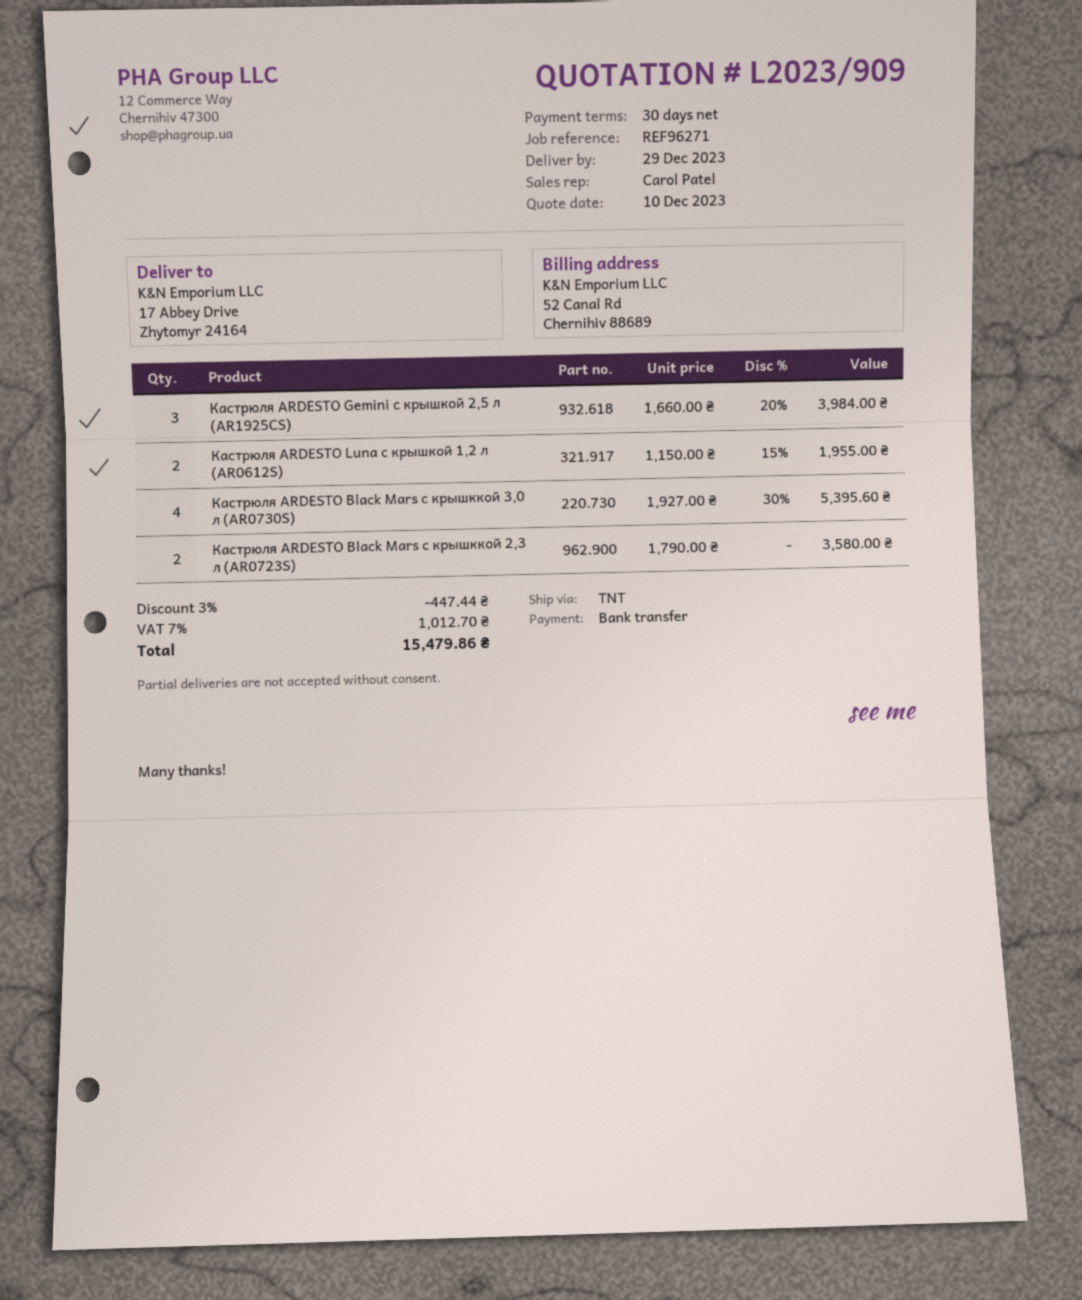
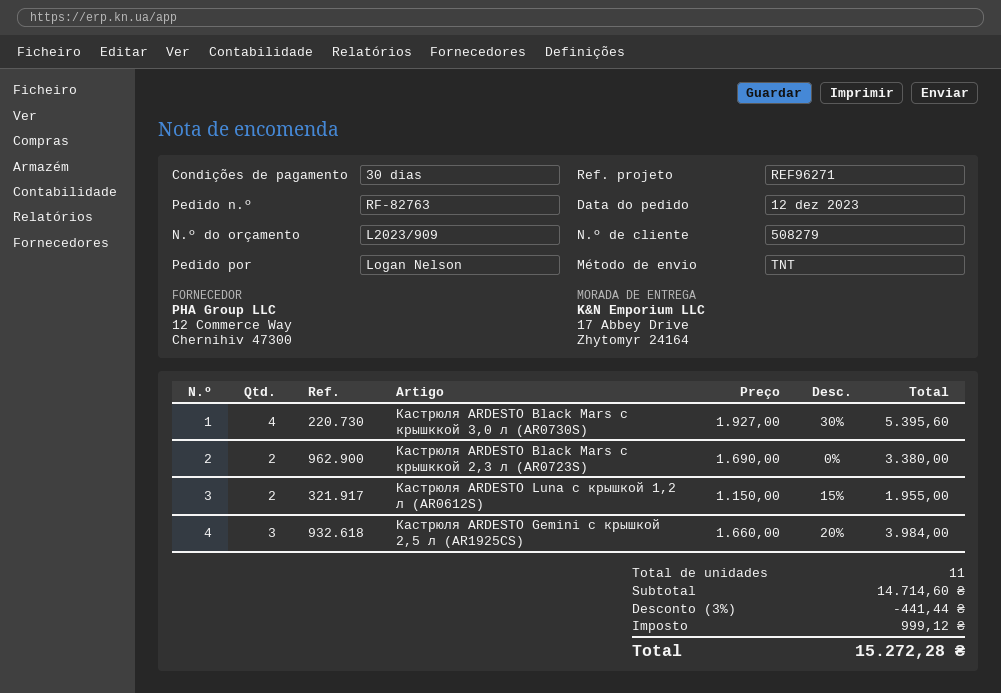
Кастрюля ARDESTO Black Mars с крышккой 2,3 л (AR0723S): 2 x 1790.00 = 3580.00 -> 2 x 1690.00 = 3380.00
discount: 3% = 447.44 -> 3% = 441.44
tax: 1012.70 -> 999.12
total: 15479.86 -> 15272.28

